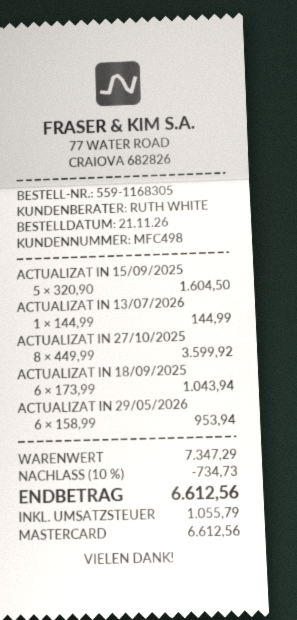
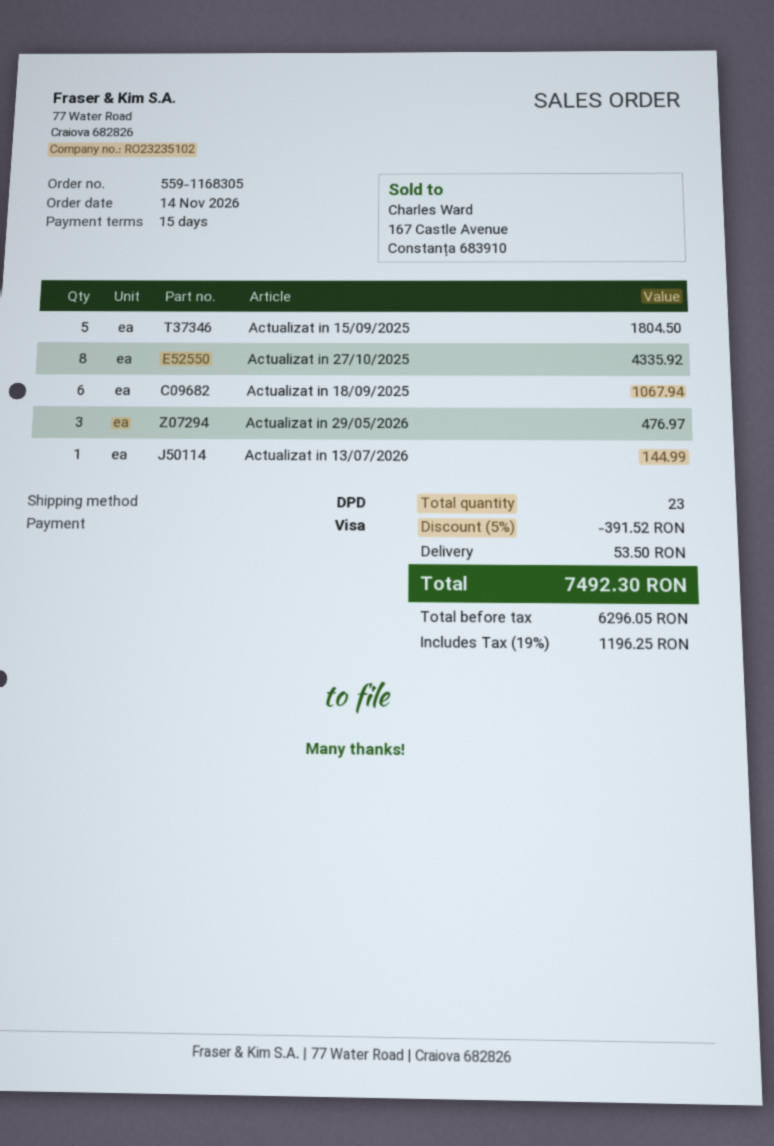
order date: 2026-11-21 -> 2026-11-14
payment method: Mastercard -> Visa
ACTUALIZAT IN 15/09/2025: 5 for 1604.50 -> 5 for 1804.50
ACTUALIZAT IN 27/10/2025: 8 for 3599.92 -> 8 for 4335.92
ACTUALIZAT IN 18/09/2025: 6 for 1043.94 -> 6 for 1067.94
ACTUALIZAT IN 29/05/2026: 6 for 953.94 -> 3 for 476.97
discount: 10% = 734.73 -> 5% = 391.52
shipping: none -> 53.50
tax: 1055.79 -> 1196.25
total: 6612.56 -> 7492.30

